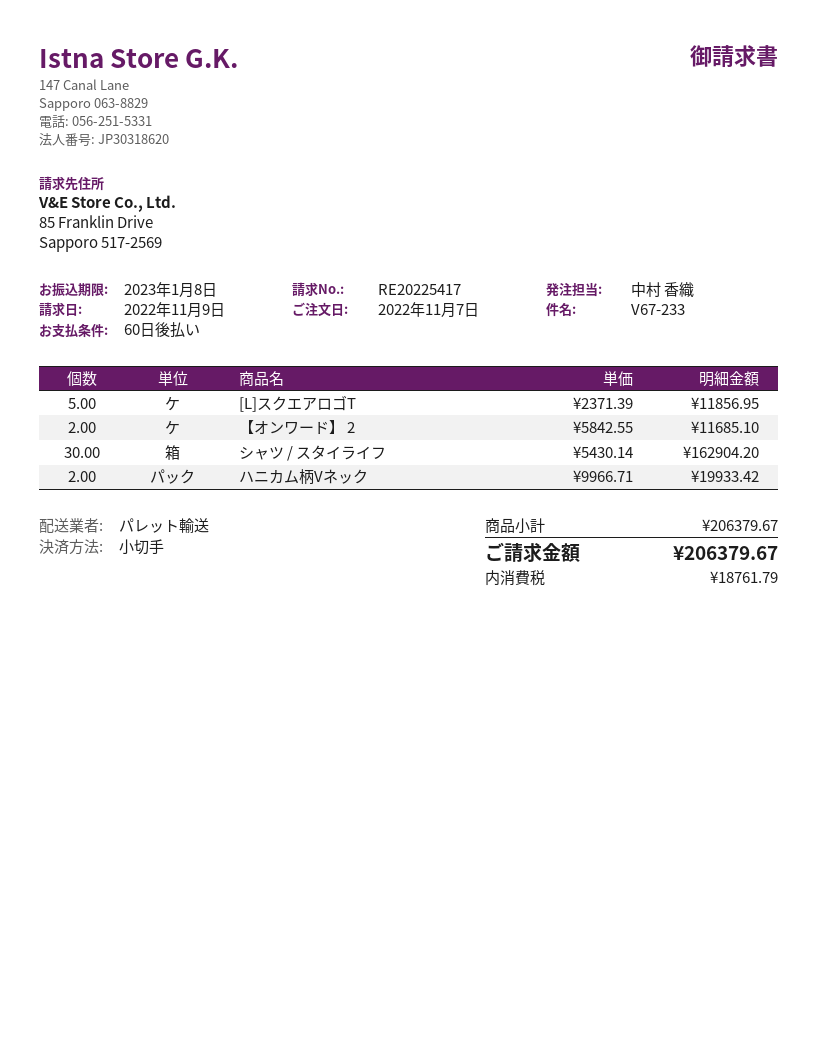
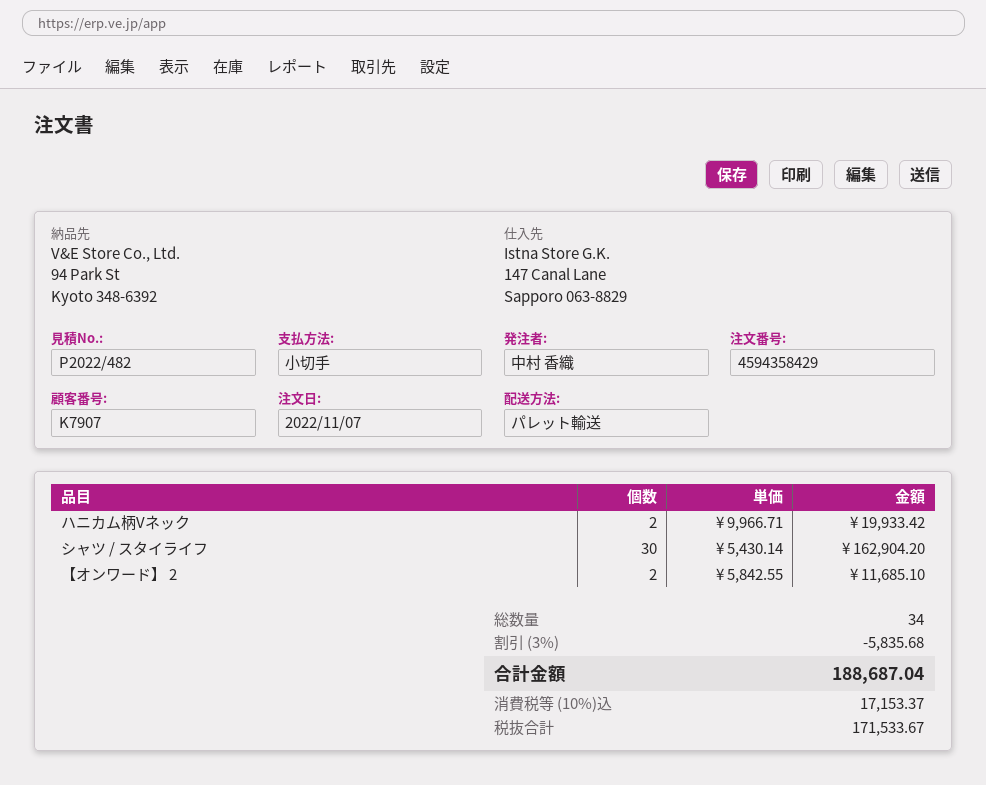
[L]スクエアロゴT: 5 x 2371.39 = 11856.95 -> none
discount: none -> 3% = 5835.68
tax: 18761.79 -> 17153.37
total: 206379.67 -> 188687.04

